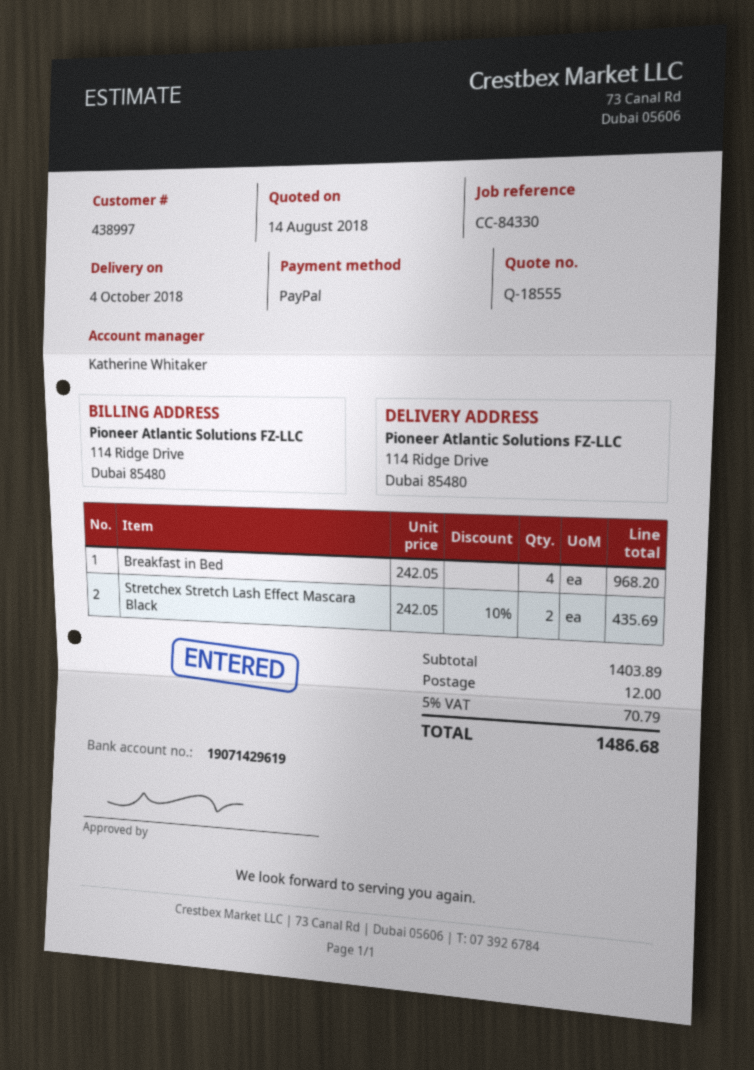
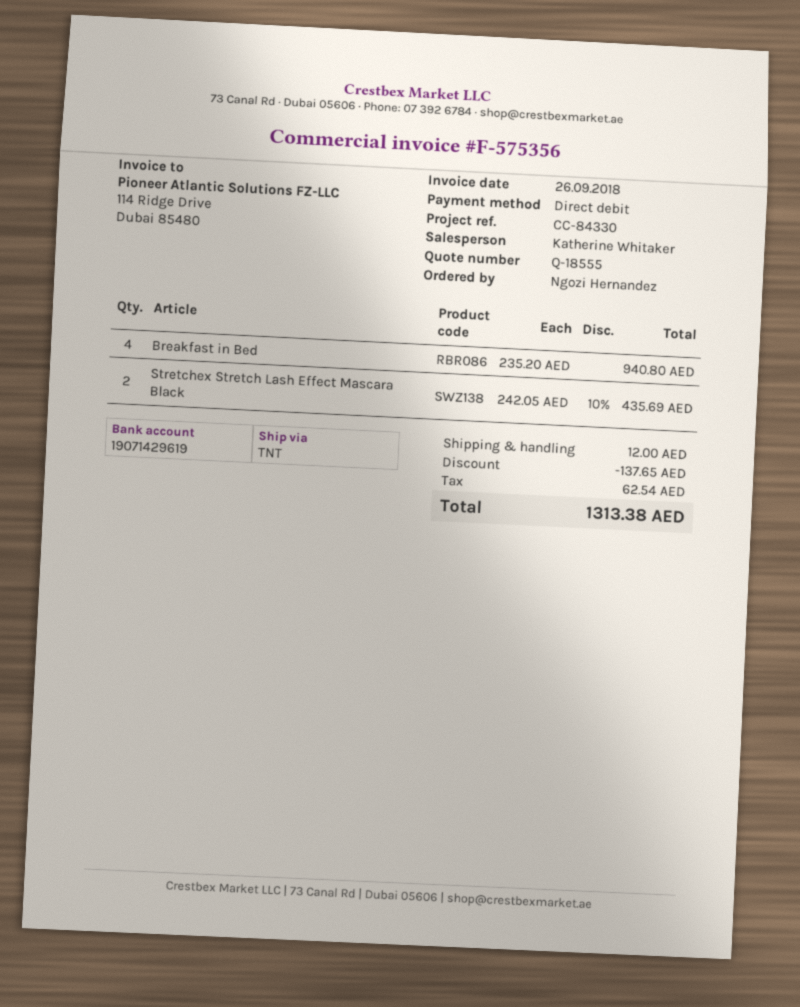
payment method: PayPal -> direct debit
Breakfast in Bed: 4 x 242.05 = 968.20 -> 4 x 235.20 = 940.80
discount: none -> 137.65
tax: 70.79 -> 62.54
total: 1486.68 -> 1313.38

